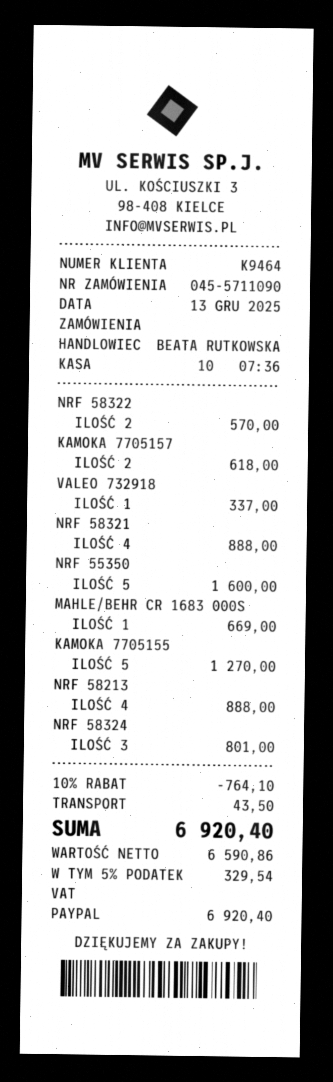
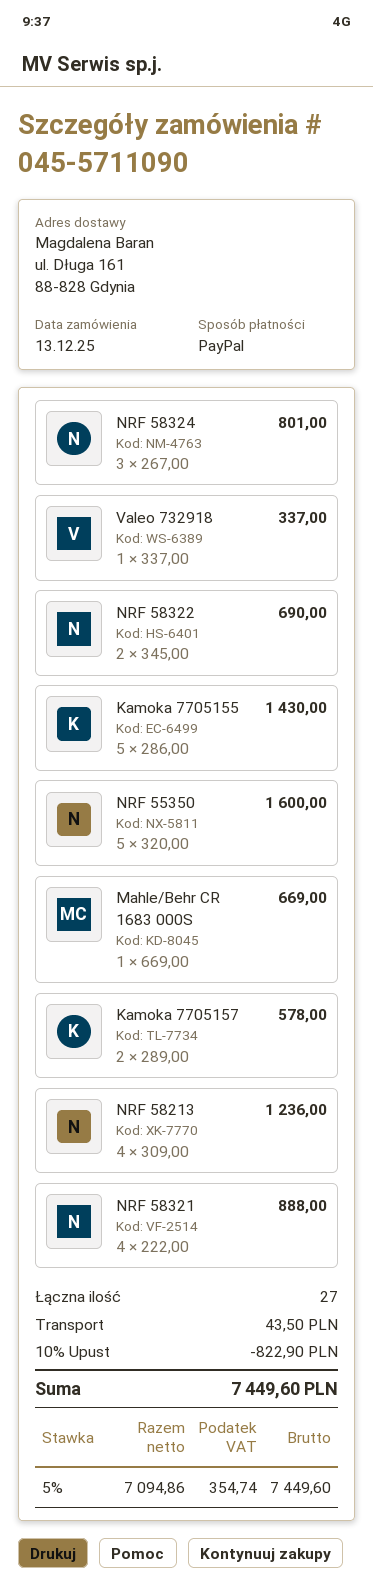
NRF 58322: 2 for 570.00 -> 2 for 690.00
KAMOKA 7705157: 2 for 618.00 -> 2 for 578.00
KAMOKA 7705155: 5 for 1270.00 -> 5 for 1430.00
NRF 58213: 4 for 888.00 -> 4 for 1236.00
discount: 10% = 764.10 -> 10% = 822.90
net: 6590.86 -> 7094.86
tax: 5% = 329.54 -> 5% = 354.74
total: 6920.40 -> 7449.60

